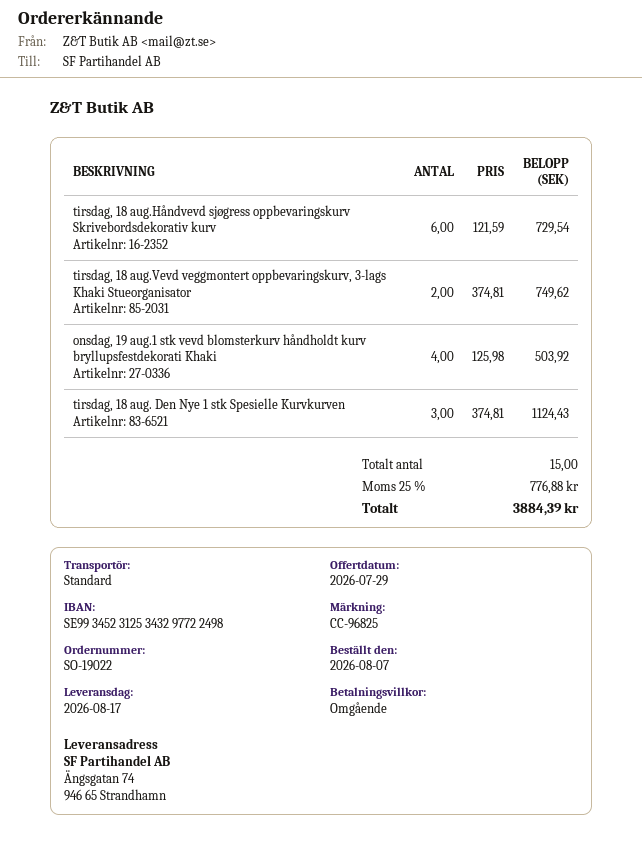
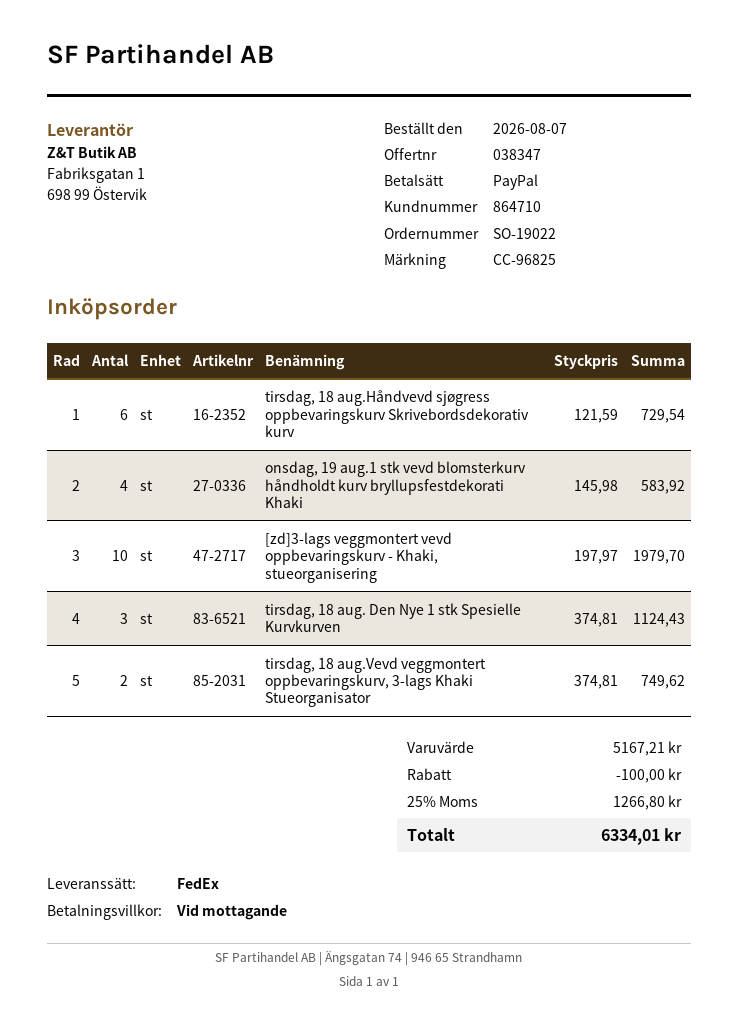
shipping method: standard -> FedEx
onsdag, 19 aug.1 stk vevd blomsterkurv håndholdt kurv bryllupsfestdekorati Khaki: 4 x 125.98 = 503.92 -> 4 x 145.98 = 583.92
[zd]3-lags veggmontert vevd oppbevaringskurv - Khaki, stueorganisering: none -> 10 x 197.97 = 1979.70
discount: none -> 100.00
tax: 25% = 776.88 -> 25% = 1266.80
total: 3884.39 -> 6334.01

